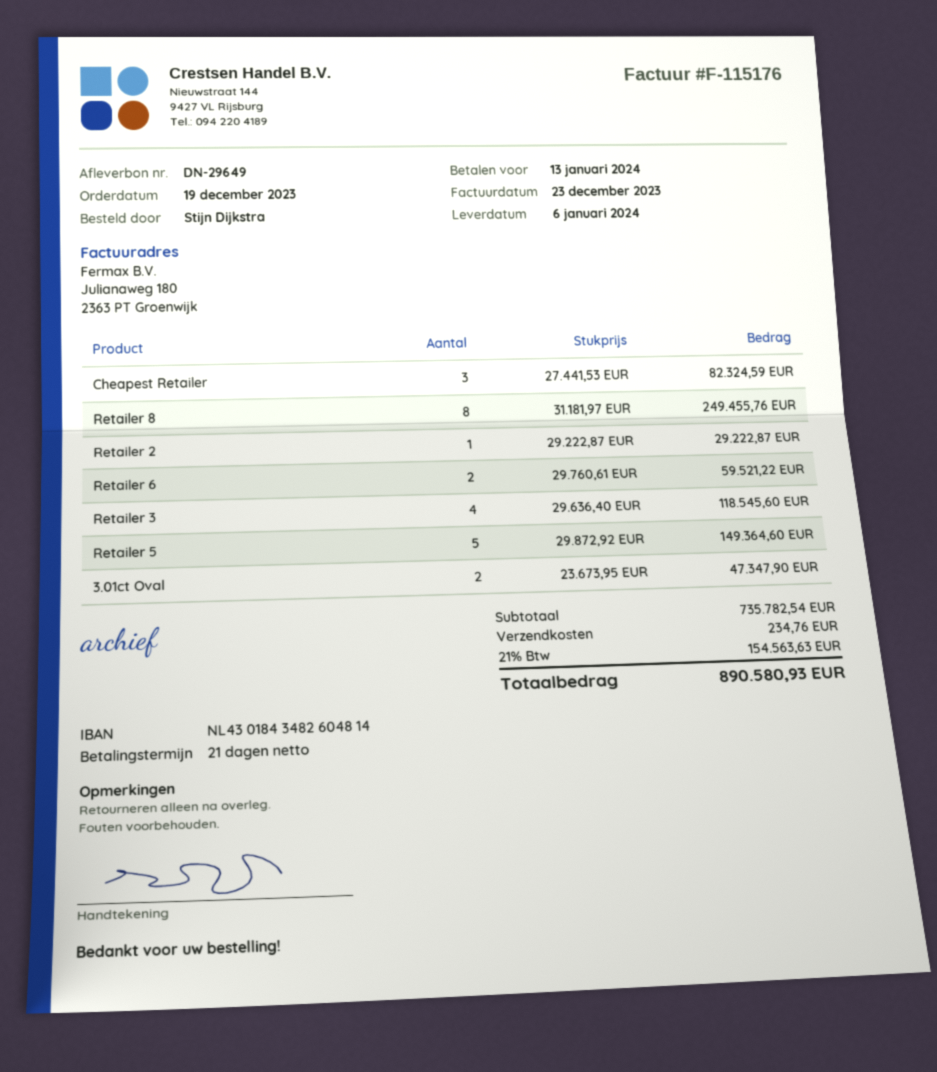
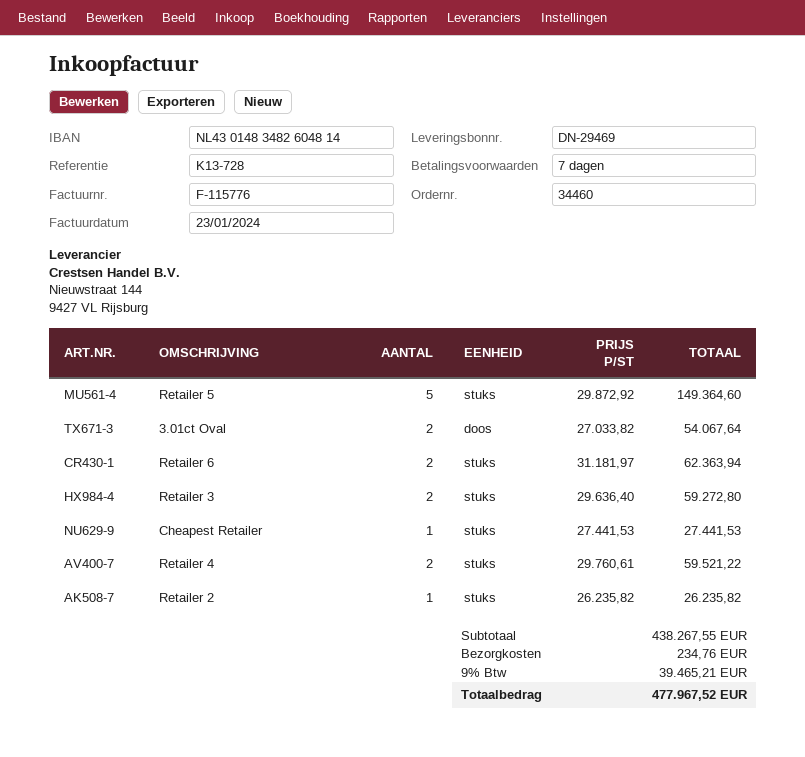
delivery note number: DN-29649 -> DN-29469
invoice number: F-115176 -> F-115776
invoice date: 2023-12-23 -> 2024-01-23
payment terms: 21 days -> 7 days
bank account: NL4301843482604814 -> NL4301483482604814
Cheapest Retailer: 3 x 27441.53 = 82324.59 -> 1 x 27441.53 = 27441.53
Retailer 8: 8 x 31181.97 = 249455.76 -> none
Retailer 2: 1 x 29222.87 = 29222.87 -> 1 x 26235.82 = 26235.82
Retailer 6: 2 x 29760.61 = 59521.22 -> 2 x 31181.97 = 62363.94
Retailer 3: 4 x 29636.40 = 118545.60 -> 2 x 29636.40 = 59272.80
3.01ct Oval: 2 x 23673.95 = 47347.90 -> 2 x 27033.82 = 54067.64
Retailer 4: none -> 2 x 29760.61 = 59521.22
subtotal: 735782.54 -> 438267.55
tax: 21% = 154563.63 -> 9% = 39465.21
total: 890580.93 -> 477967.52

